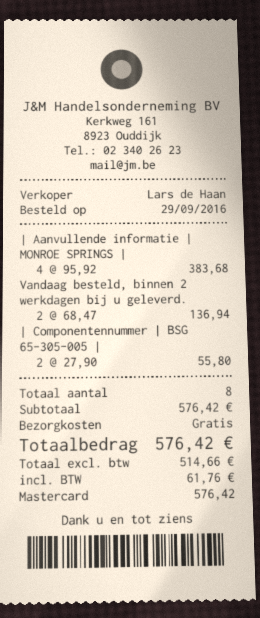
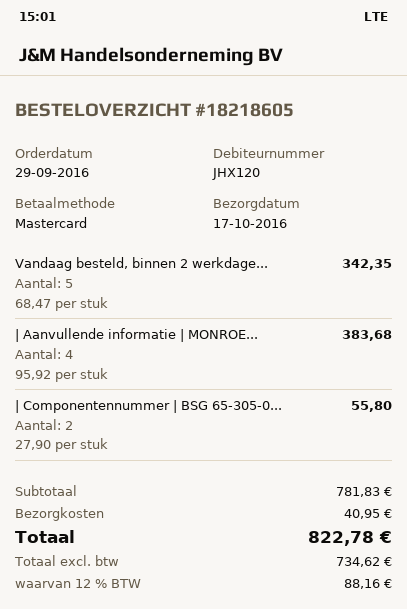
Vandaag besteld, binnen 2 werkdagen bij u geleverd.: 2 x 68.47 = 136.94 -> 5 x 68.47 = 342.35
subtotal: 576.42 -> 781.83
shipping: 0.00 -> 40.95
net: 514.66 -> 734.62
tax: 61.76 -> 88.16
total: 576.42 -> 822.78

